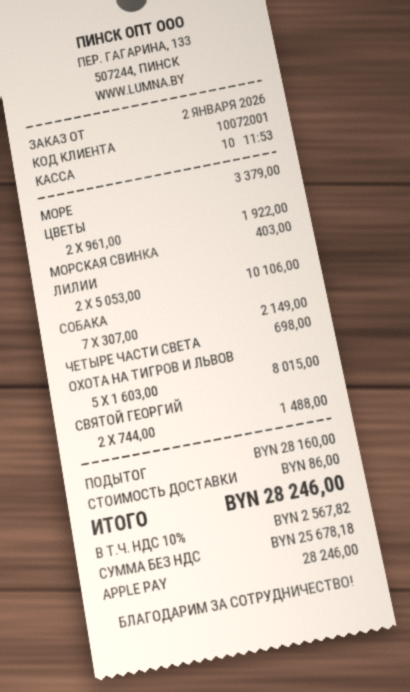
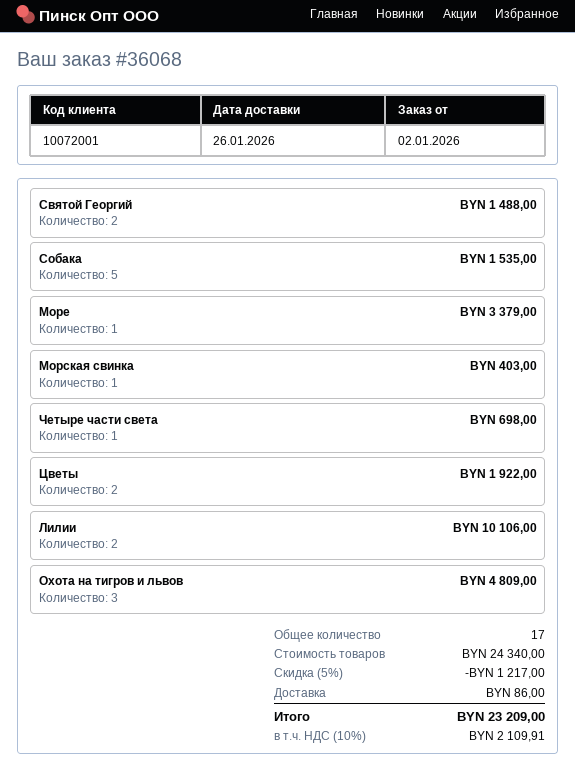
СОБАКА: 7 for 2149.00 -> 5 for 1535.00
ОХОТА НА ТИГРОВ И ЛЬВОВ: 5 for 8015.00 -> 3 for 4809.00
subtotal: 28160.00 -> 24340.00
discount: none -> 5% = 1217.00
tax: 10% = 2567.82 -> 10% = 2109.91
total: 28246.00 -> 23209.00

